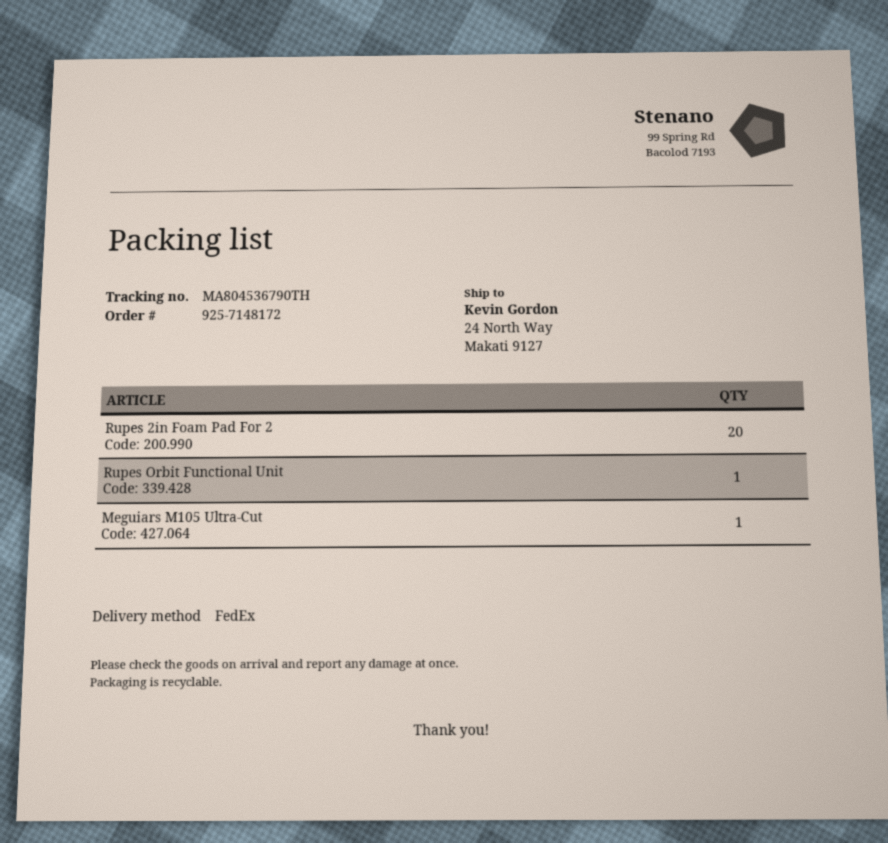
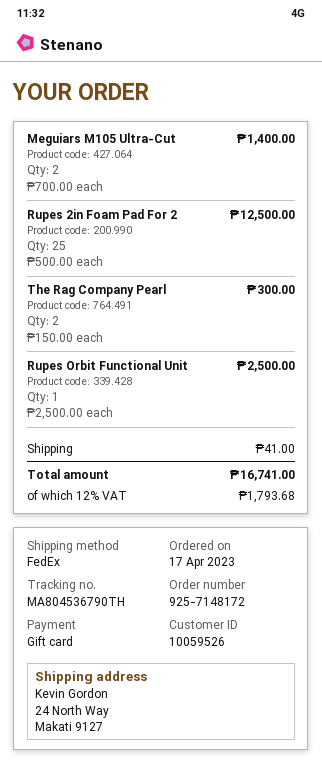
Rupes 2in Foam Pad For 2: 20 -> 25
Meguiars M105 Ultra-Cut: 1 -> 2
The Rag Company Pearl: none -> 2

